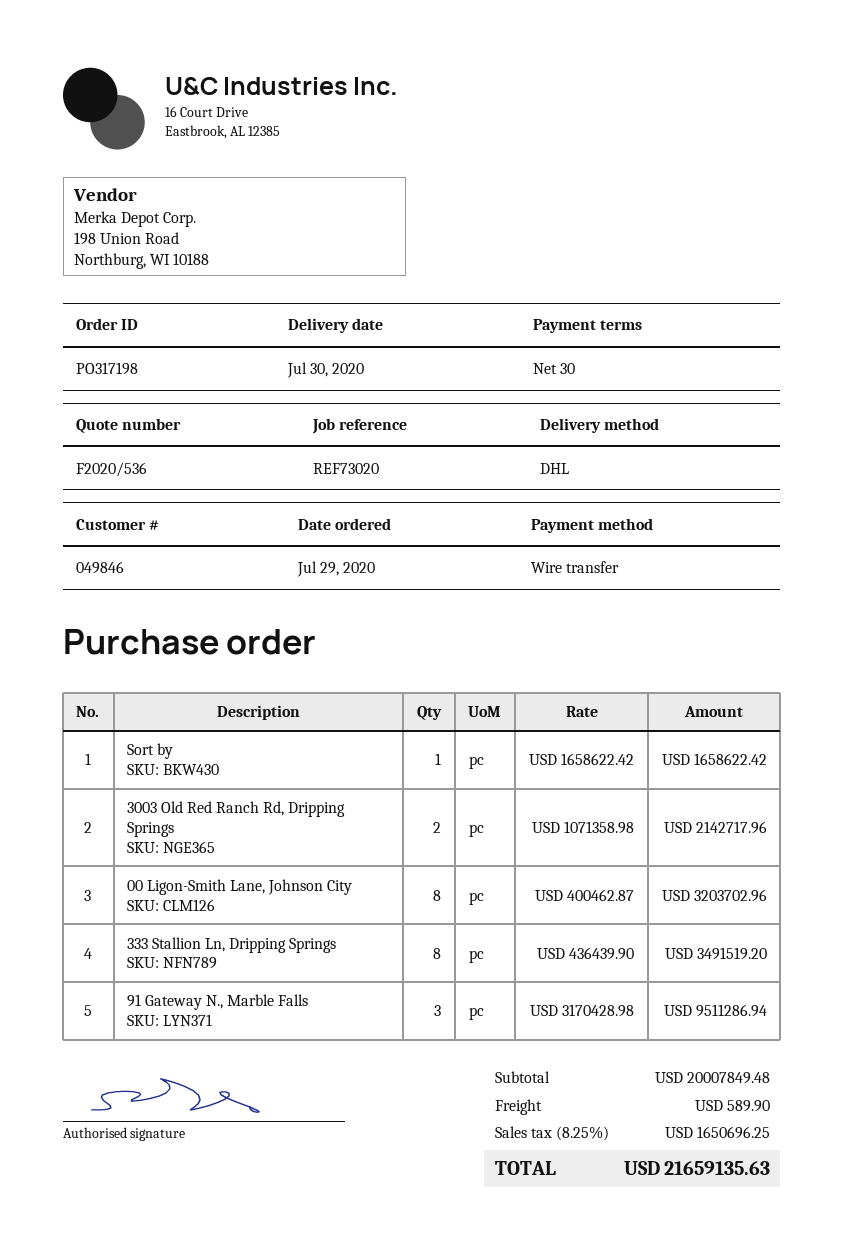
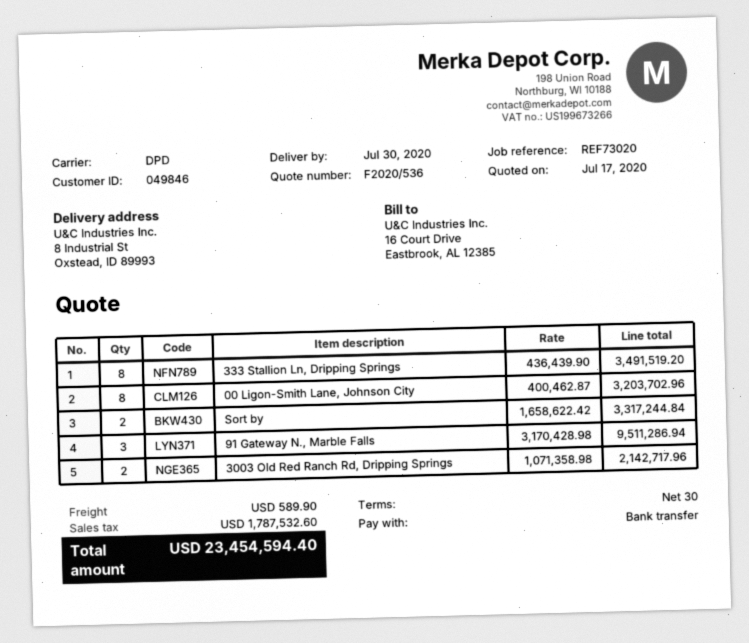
shipping method: DHL -> DPD
Sort by: 1 x 1658622.42 = 1658622.42 -> 2 x 1658622.42 = 3317244.84
tax: 1650696.25 -> 1787532.60
total: 21659135.63 -> 23454594.40

